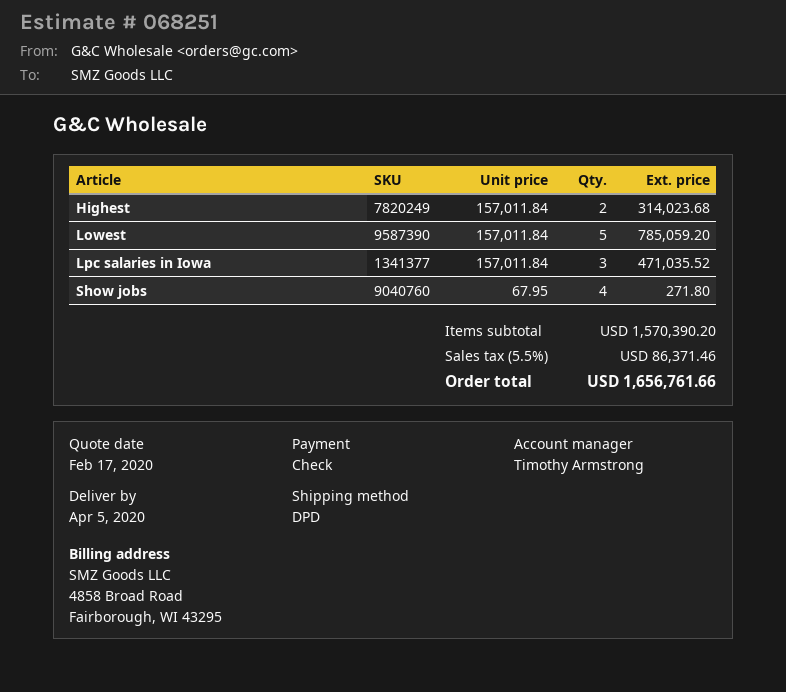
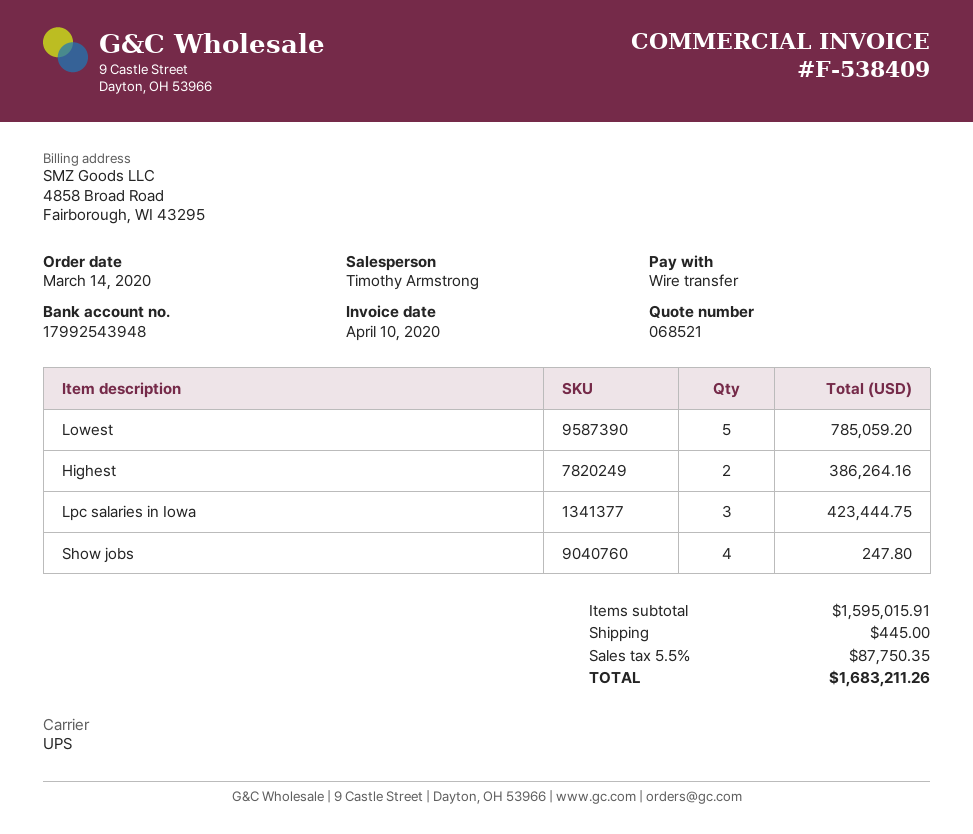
quote number: 068251 -> 068521
payment method: cheque -> bank transfer
shipping method: DPD -> UPS
Highest: 2 for 314023.68 -> 2 for 386264.16
Lpc salaries in Iowa: 3 for 471035.52 -> 3 for 423444.75
Show jobs: 4 for 271.80 -> 4 for 247.80
subtotal: 1570390.20 -> 1595015.91
shipping: none -> 445.00
tax: 5.5% = 86371.46 -> 5.5% = 87750.35
total: 1656761.66 -> 1683211.26

